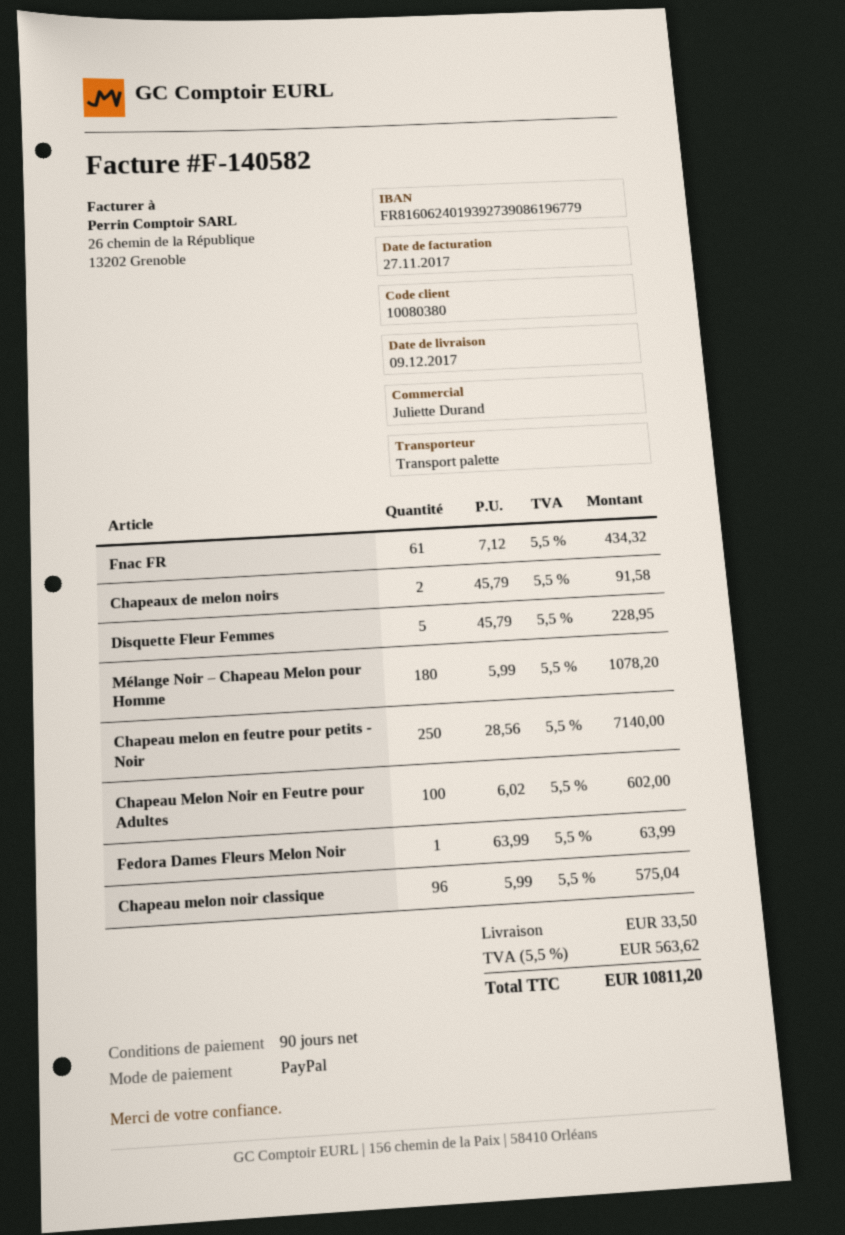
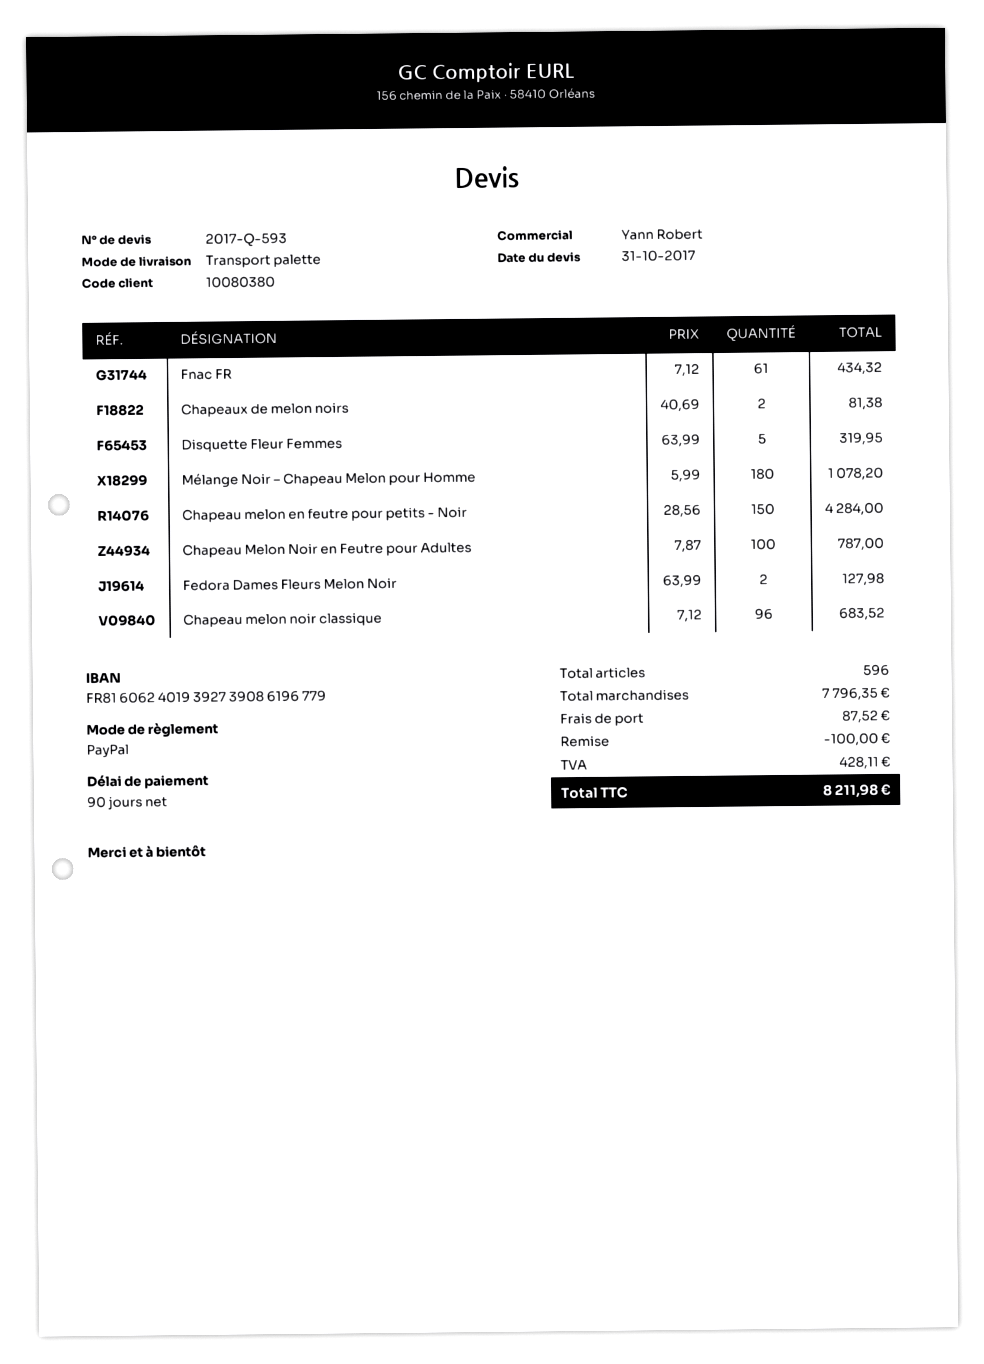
sales rep: Juliette Durand -> Yann Robert
Chapeaux de melon noirs: 2 x 45.79 = 91.58 -> 2 x 40.69 = 81.38
Disquette Fleur Femmes: 5 x 45.79 = 228.95 -> 5 x 63.99 = 319.95
Chapeau melon en feutre pour petits - Noir: 250 x 28.56 = 7140.00 -> 150 x 28.56 = 4284.00
Chapeau Melon Noir en Feutre pour Adultes: 100 x 6.02 = 602.00 -> 100 x 7.87 = 787.00
Fedora Dames Fleurs Melon Noir: 1 x 63.99 = 63.99 -> 2 x 63.99 = 127.98
Chapeau melon noir classique: 96 x 5.99 = 575.04 -> 96 x 7.12 = 683.52
discount: none -> 100.00
shipping: 33.50 -> 87.52
tax: 563.62 -> 428.11
total: 10811.20 -> 8211.98

